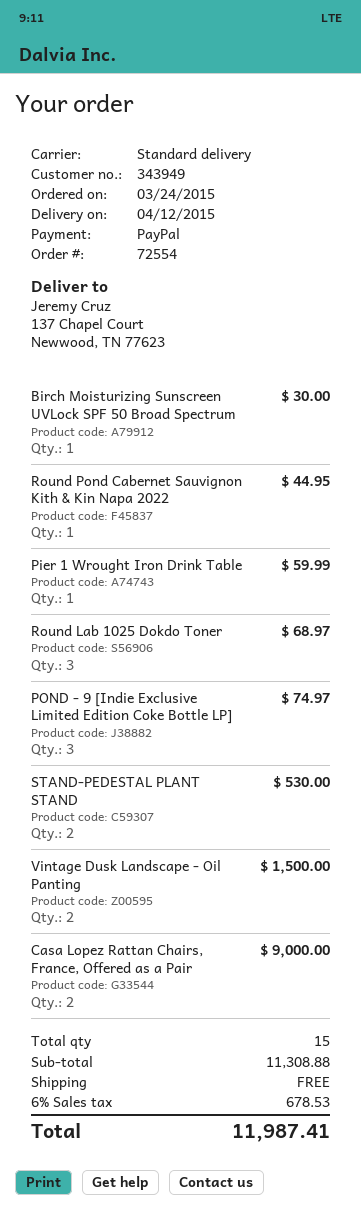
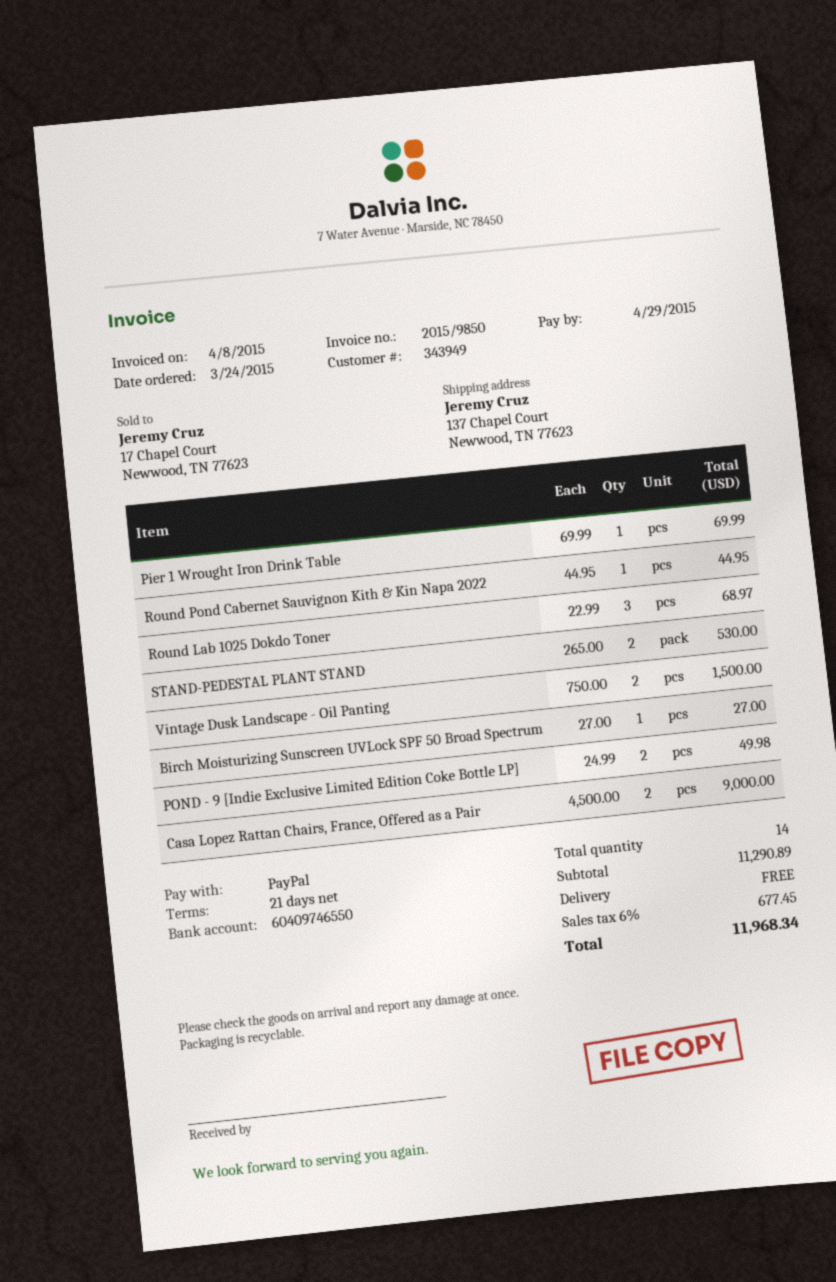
Birch Moisturizing Sunscreen UVLock SPF 50 Broad Spectrum: 1 for 30.00 -> 1 for 27.00
Pier 1 Wrought Iron Drink Table: 1 for 59.99 -> 1 for 69.99
POND - 9 [Indie Exclusive Limited Edition Coke Bottle LP]: 3 for 74.97 -> 2 for 49.98
total quantity: 15 -> 14
subtotal: 11308.88 -> 11290.89
tax: 6% = 678.53 -> 6% = 677.45
total: 11987.41 -> 11968.34

